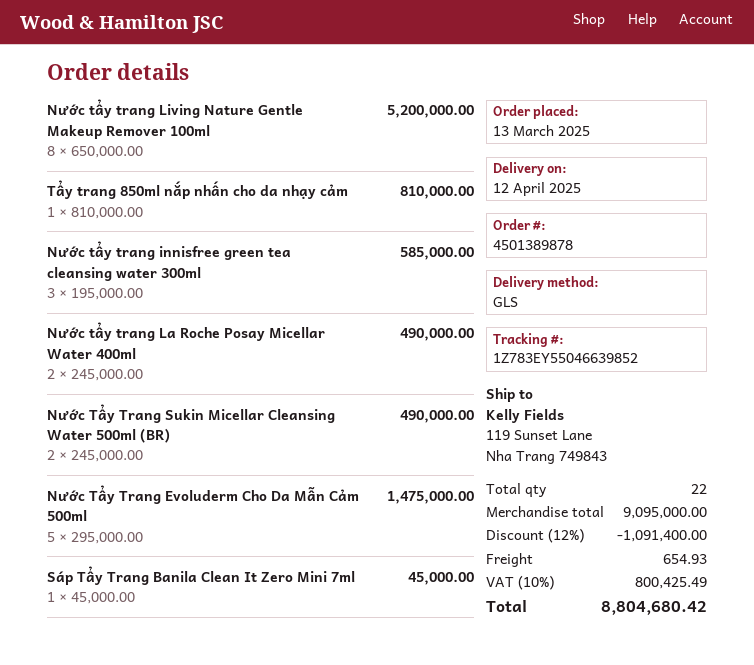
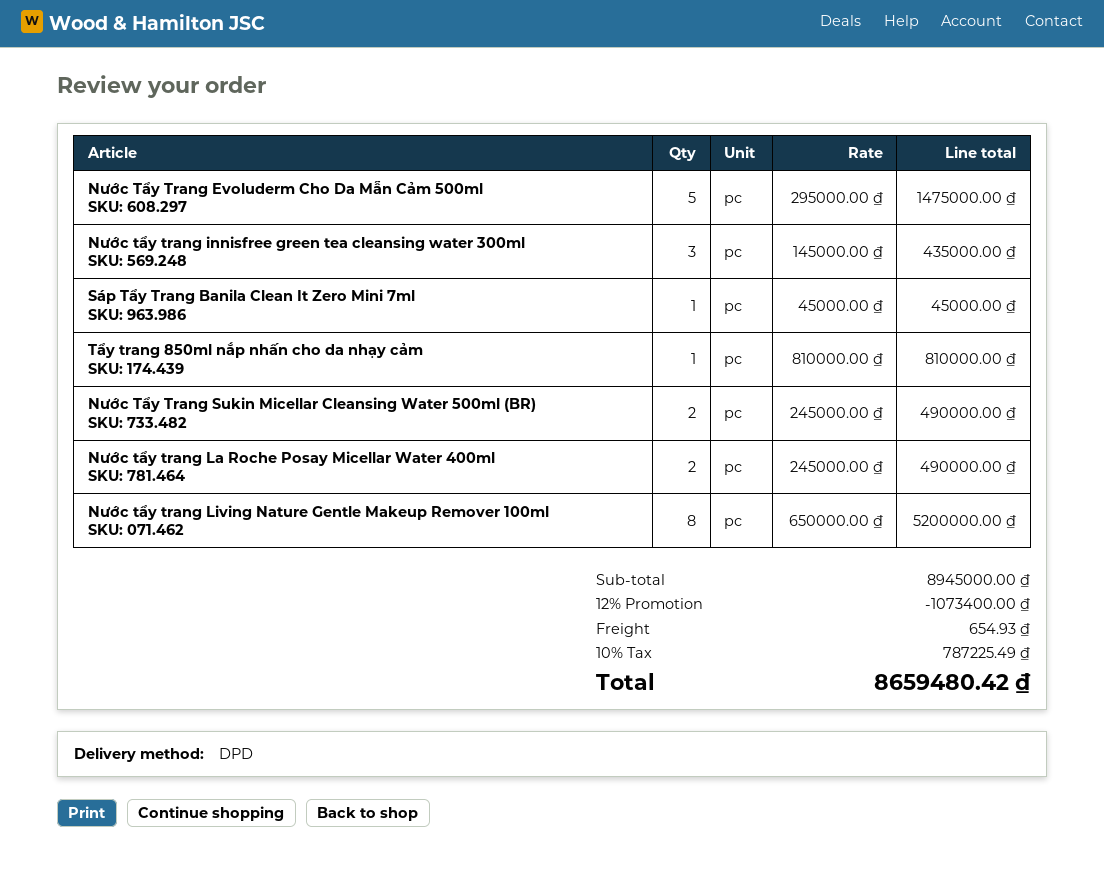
shipping method: GLS -> DPD
Nước tẩy trang innisfree green tea cleansing water 300ml: 3 x 195000.00 = 585000.00 -> 3 x 145000.00 = 435000.00
subtotal: 9095000.00 -> 8945000.00
discount: 12% = 1091400.00 -> 12% = 1073400.00
tax: 10% = 800425.49 -> 10% = 787225.49
total: 8804680.42 -> 8659480.42

